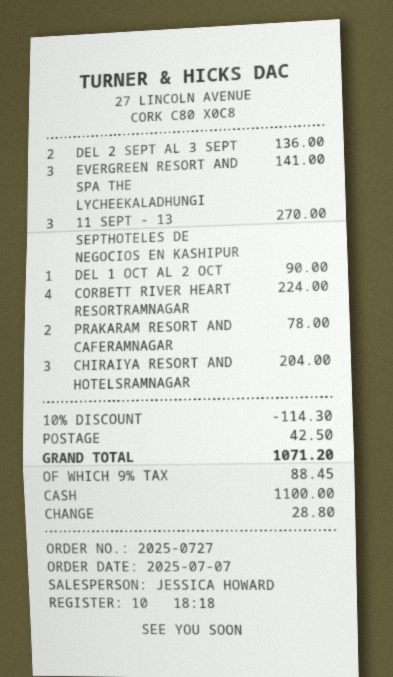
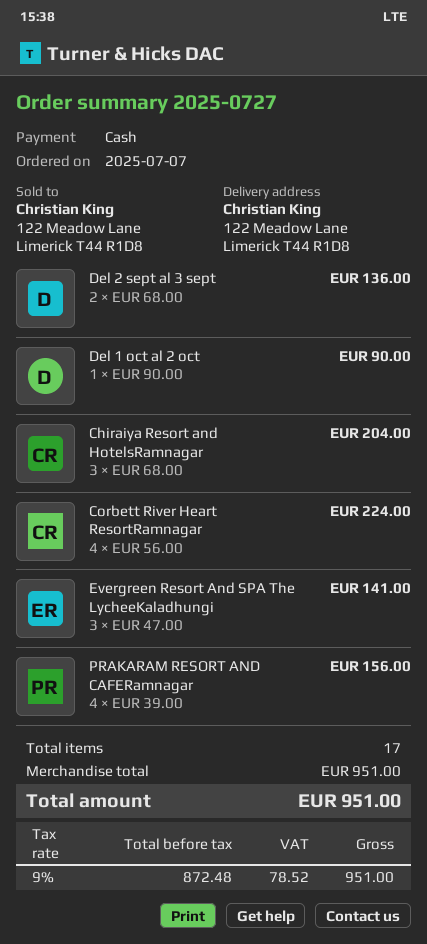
11 SEPT - 13 SEPTHOTELES DE NEGOCIOS EN KASHIPUR: 3 for 270.00 -> none
PRAKARAM RESORT AND CAFERAMNAGAR: 2 for 78.00 -> 4 for 156.00
discount: 10% = 114.30 -> none
shipping: 42.50 -> none
tax: 9% = 88.45 -> 9% = 78.52
total: 1071.20 -> 951.00

